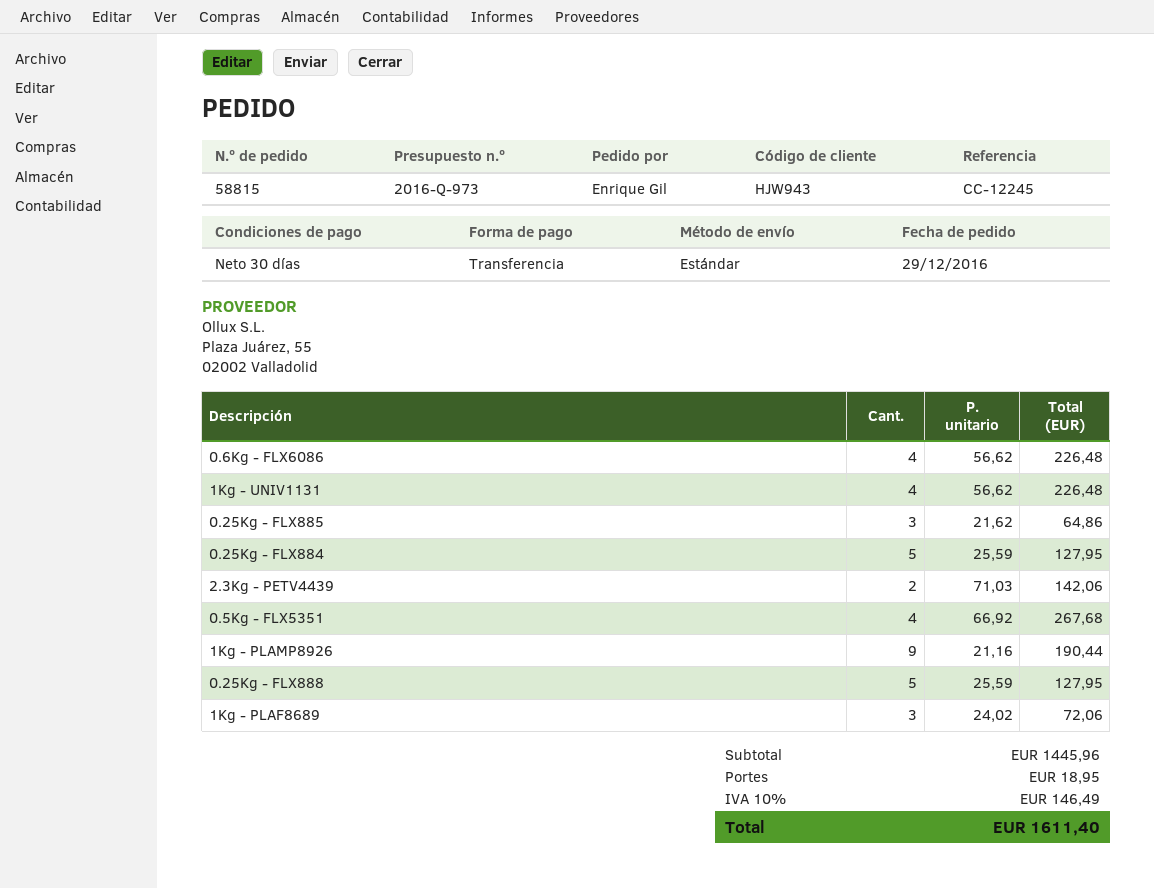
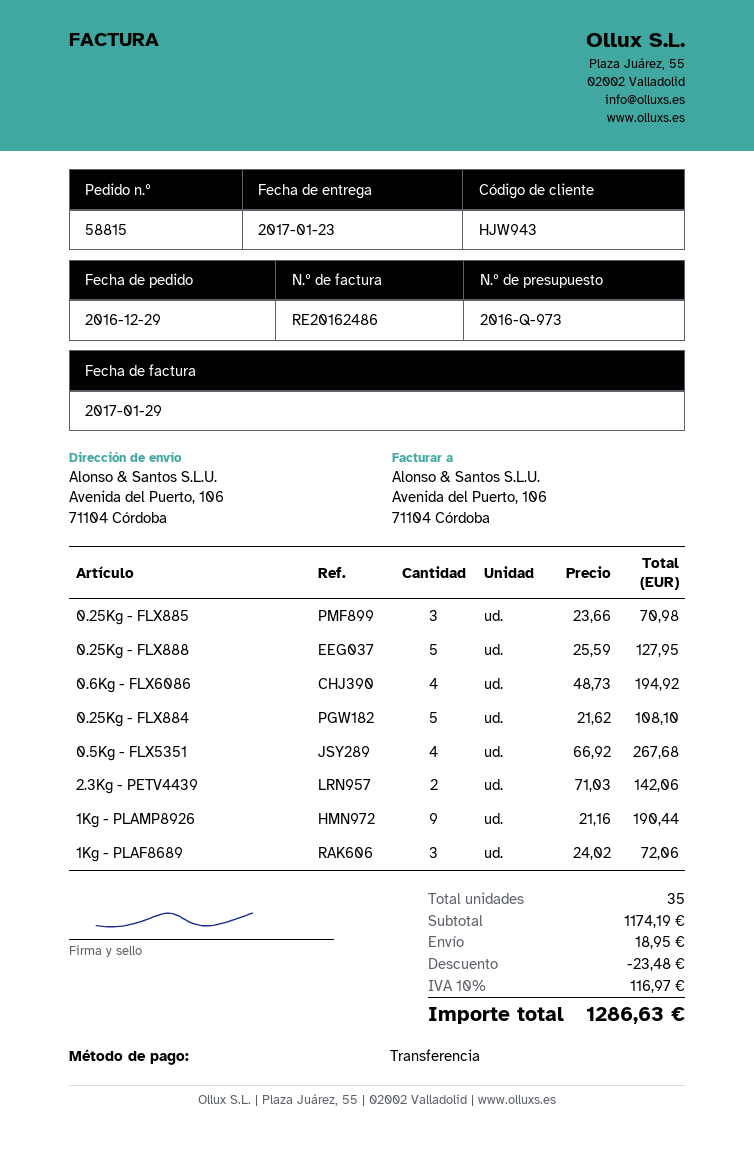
0.6Kg - FLX6086: 4 x 56.62 = 226.48 -> 4 x 48.73 = 194.92
1Kg - UNIV1131: 4 x 56.62 = 226.48 -> none
0.25Kg - FLX885: 3 x 21.62 = 64.86 -> 3 x 23.66 = 70.98
0.25Kg - FLX884: 5 x 25.59 = 127.95 -> 5 x 21.62 = 108.10
subtotal: 1445.96 -> 1174.19
discount: none -> 23.48
tax: 10% = 146.49 -> 10% = 116.97
total: 1611.40 -> 1286.63

